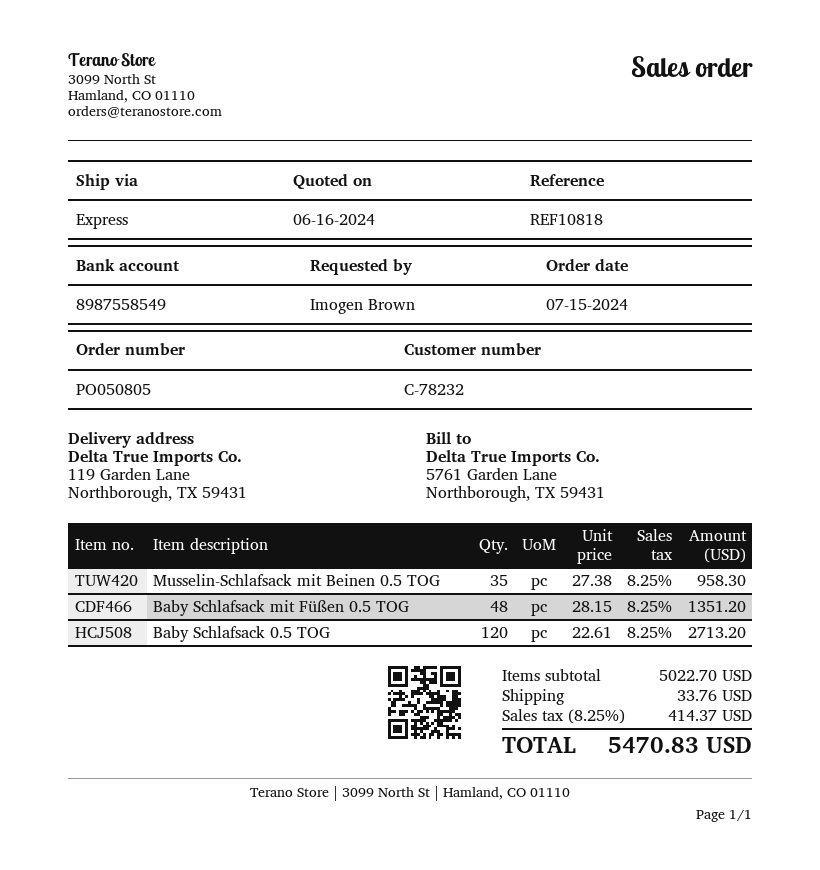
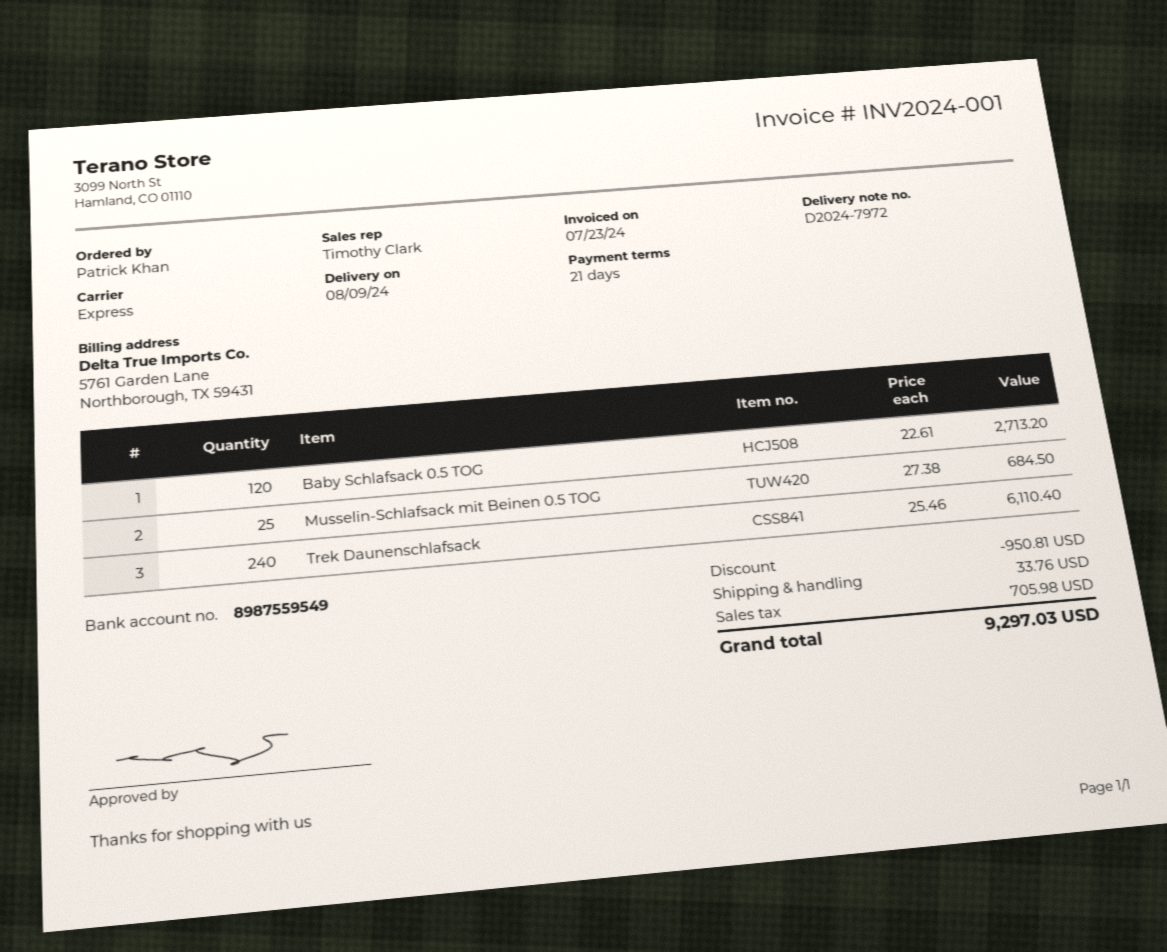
ordered by: Imogen Brown -> Patrick Khan
bank account: 8987558549 -> 8987559549
Musselin-Schlafsack mit Beinen 0.5 TOG: 35 x 27.38 = 958.30 -> 25 x 27.38 = 684.50
Baby Schlafsack mit Füßen 0.5 TOG: 48 x 28.15 = 1351.20 -> none
Trek Daunenschlafsack: none -> 240 x 25.46 = 6110.40
discount: none -> 950.81
tax: 414.37 -> 705.98
total: 5470.83 -> 9297.03

